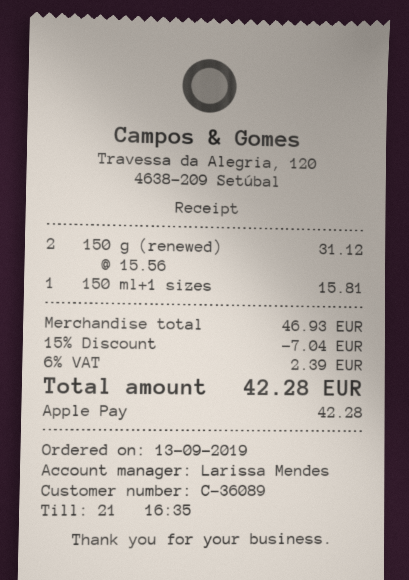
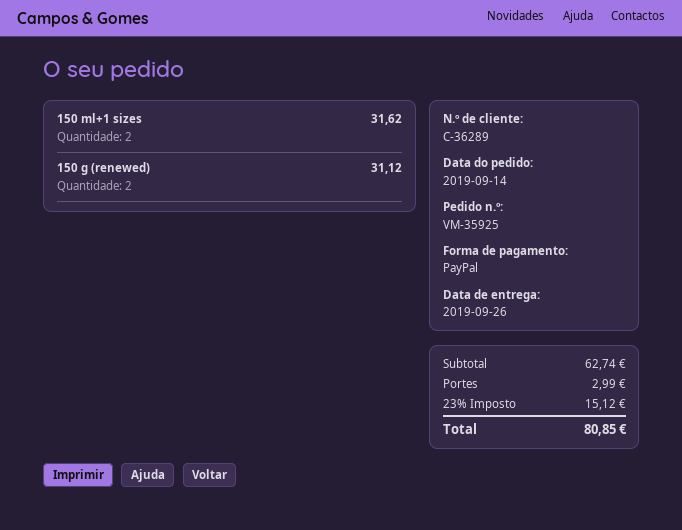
order date: 2019-09-13 -> 2019-09-14
customer number: C-36089 -> C-36289
payment method: Apple Pay -> PayPal
150 ml+1 sizes: 1 for 15.81 -> 2 for 31.62
subtotal: 46.93 -> 62.74
discount: 15% = 7.04 -> none
shipping: none -> 2.99
tax: 6% = 2.39 -> 23% = 15.12
total: 42.28 -> 80.85

